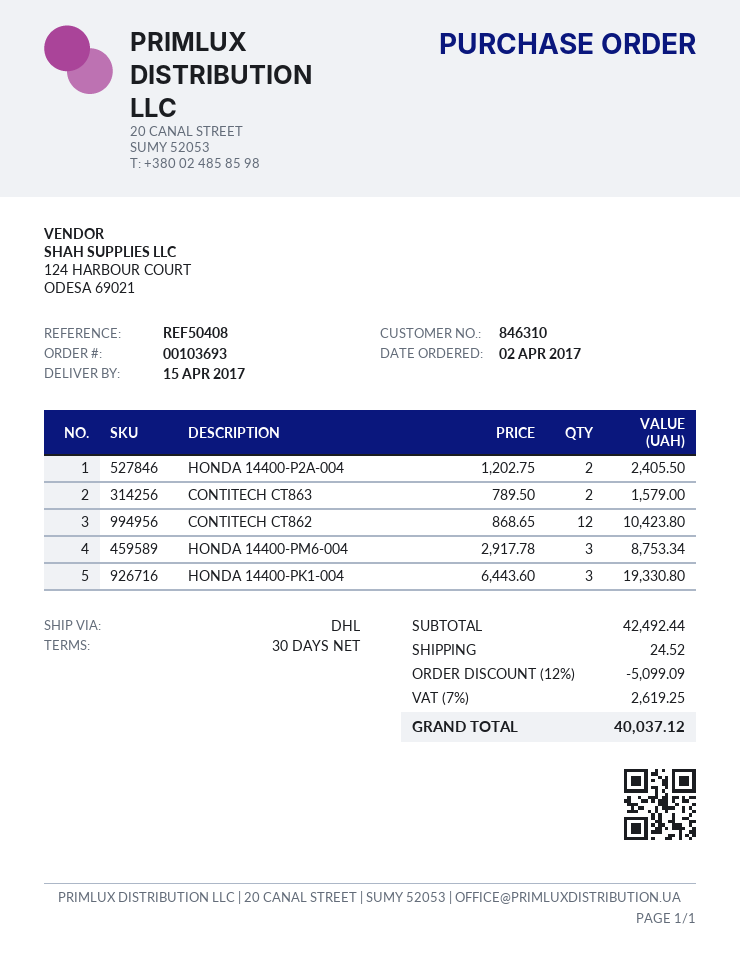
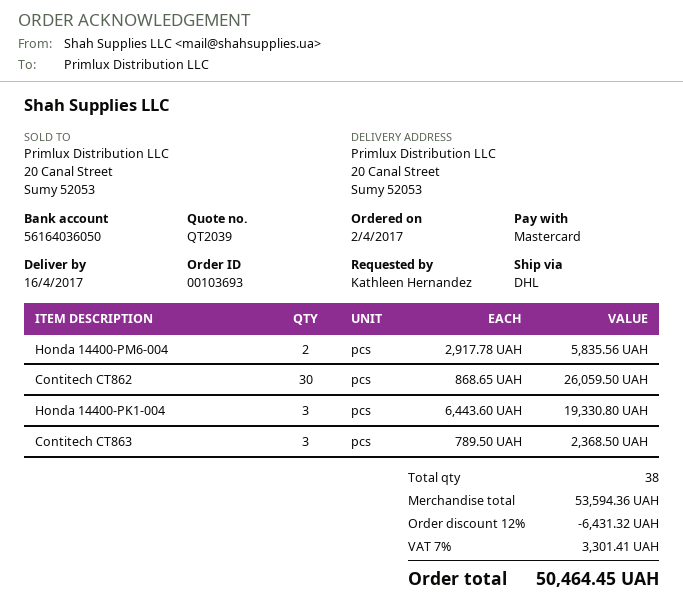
delivery date: 2017-04-15 -> 2017-04-16
HONDA 14400-P2A-004: 2 x 1202.75 = 2405.50 -> none
CONTITECH CT863: 2 x 789.50 = 1579.00 -> 3 x 789.50 = 2368.50
CONTITECH CT862: 12 x 868.65 = 10423.80 -> 30 x 868.65 = 26059.50
HONDA 14400-PM6-004: 3 x 2917.78 = 8753.34 -> 2 x 2917.78 = 5835.56
subtotal: 42492.44 -> 53594.36
discount: 12% = 5099.09 -> 12% = 6431.32
shipping: 24.52 -> none
tax: 7% = 2619.25 -> 7% = 3301.41
total: 40037.12 -> 50464.45

